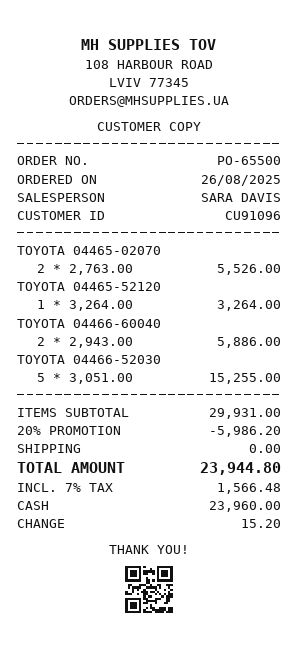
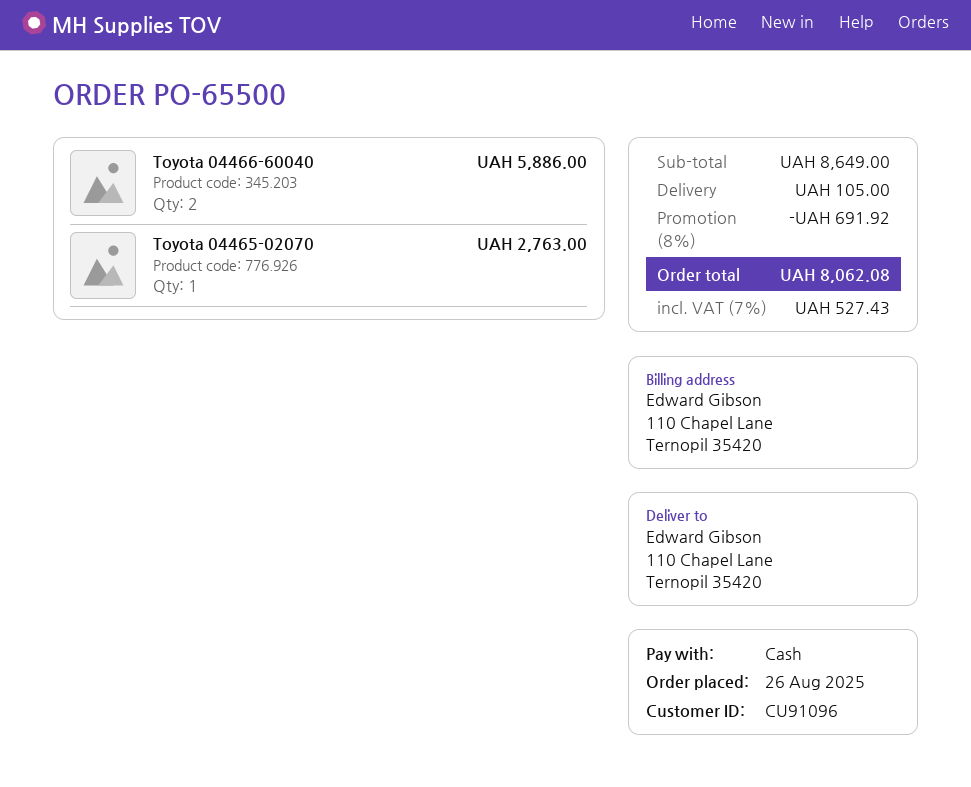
TOYOTA 04465-02070: 2 for 5526.00 -> 1 for 2763.00
TOYOTA 04465-52120: 1 for 3264.00 -> none
TOYOTA 04466-52030: 5 for 15255.00 -> none
subtotal: 29931.00 -> 8649.00
discount: 20% = 5986.20 -> 8% = 691.92
shipping: 0.00 -> 105.00
tax: 7% = 1566.48 -> 7% = 527.43
total: 23944.80 -> 8062.08

